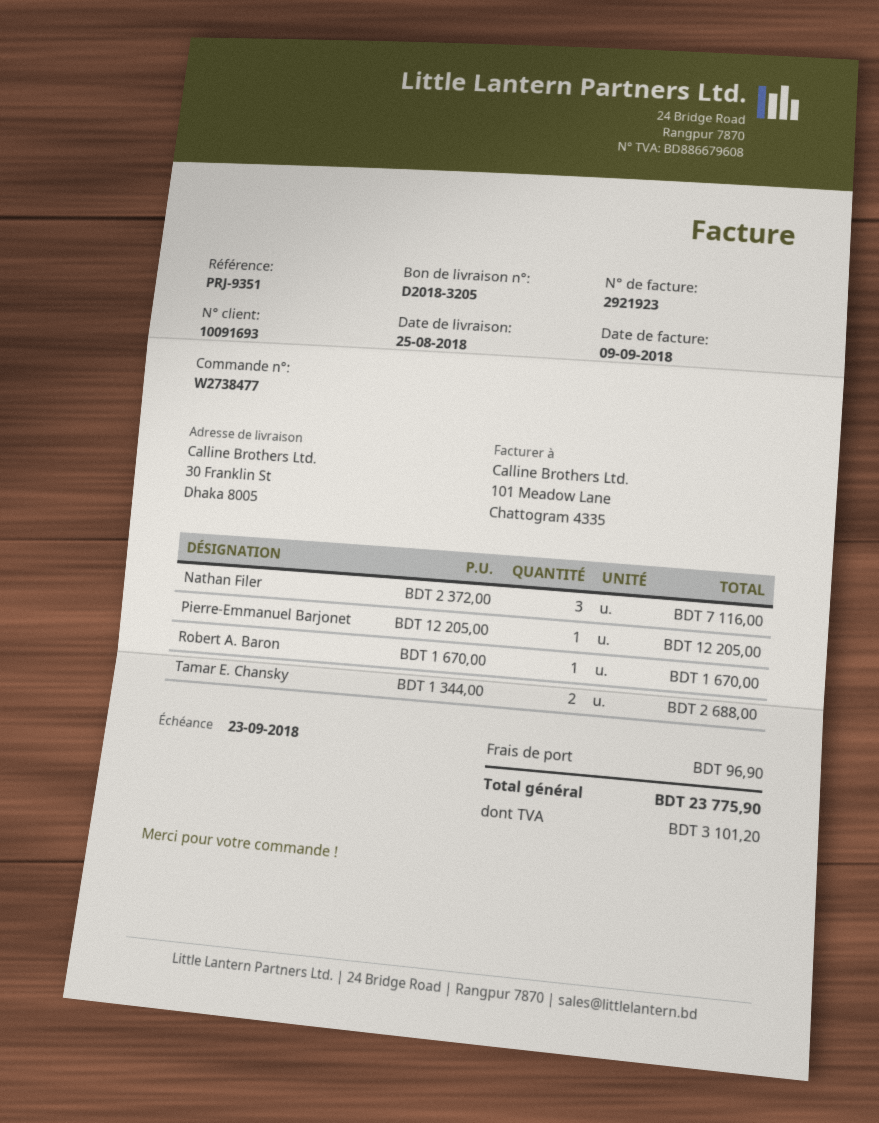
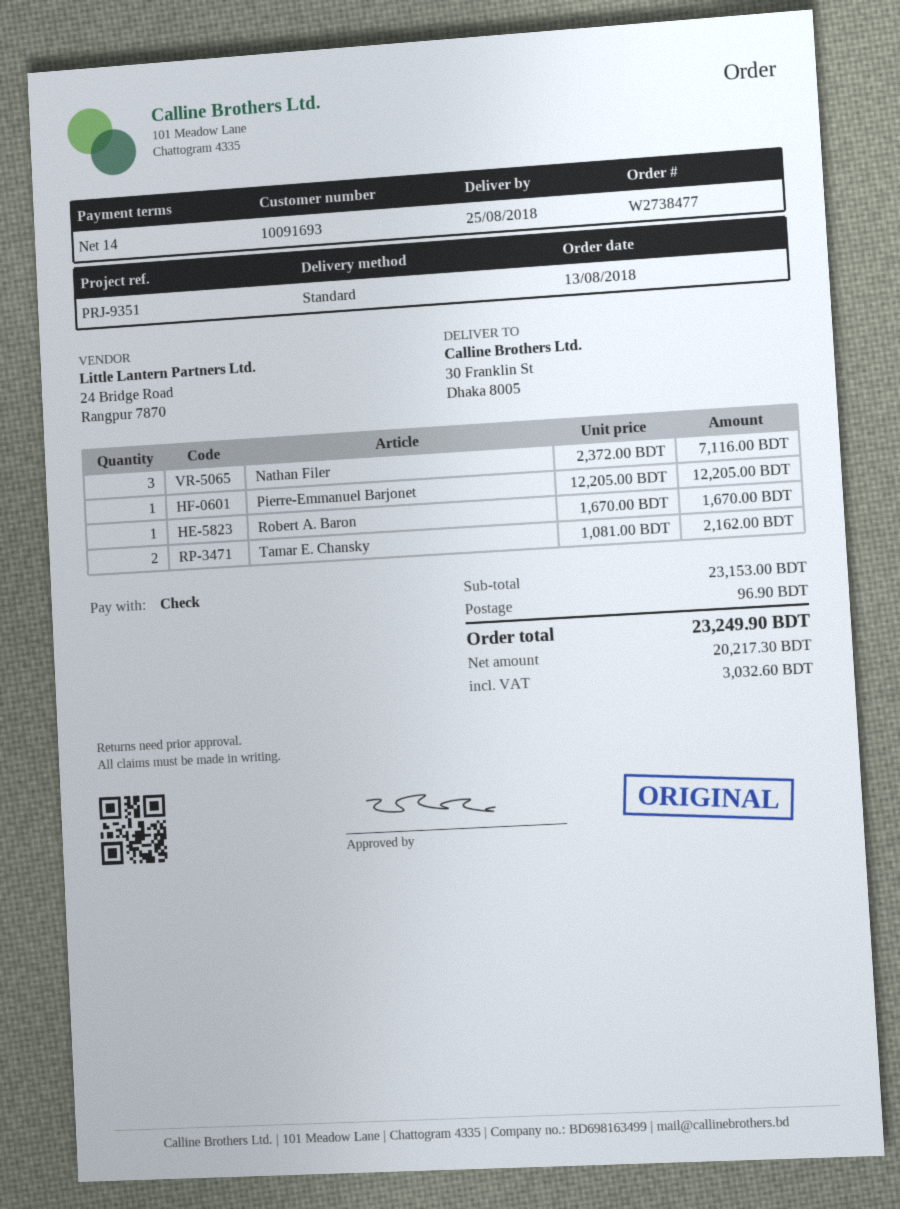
Tamar E. Chansky: 2 x 1344.00 = 2688.00 -> 2 x 1081.00 = 2162.00
tax: 3101.20 -> 3032.60
total: 23775.90 -> 23249.90

